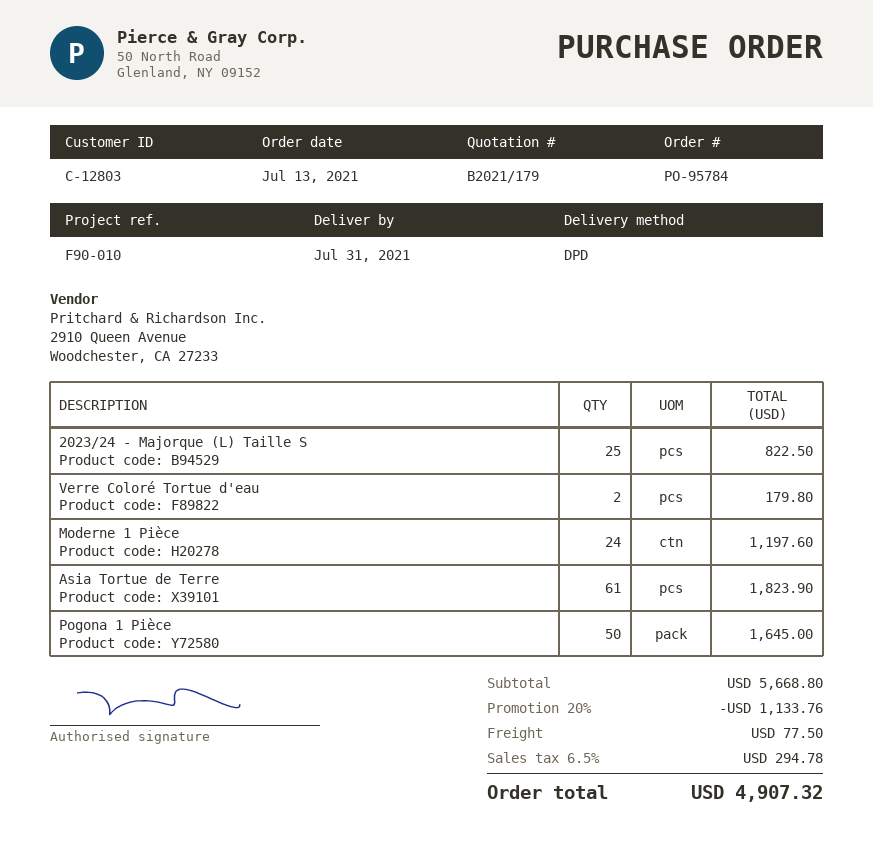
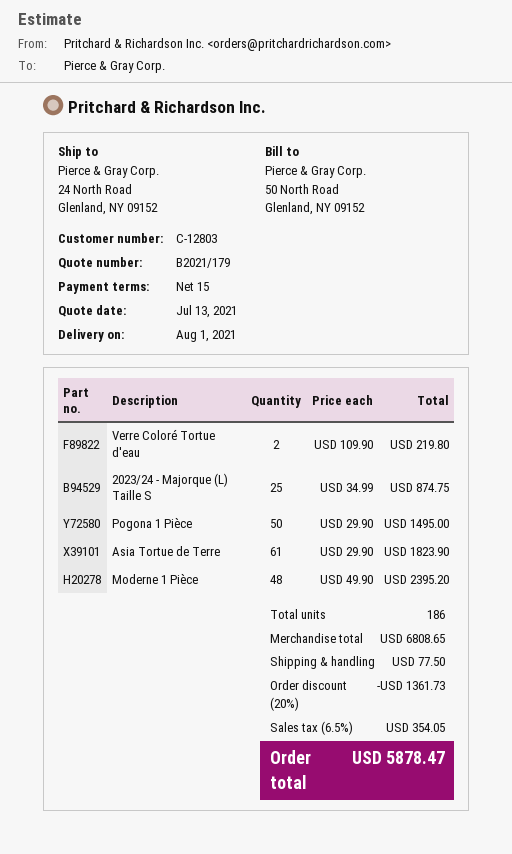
delivery date: 2021-07-31 -> 2021-08-01
2023/24 - Majorque (L) Taille S: 25 for 822.50 -> 25 for 874.75
Verre Coloré Tortue d'eau: 2 for 179.80 -> 2 for 219.80
Moderne 1 Pièce: 24 for 1197.60 -> 48 for 2395.20
Pogona 1 Pièce: 50 for 1645.00 -> 50 for 1495.00
subtotal: 5668.80 -> 6808.65
discount: 20% = 1133.76 -> 20% = 1361.73
tax: 6.5% = 294.78 -> 6.5% = 354.05
total: 4907.32 -> 5878.47

